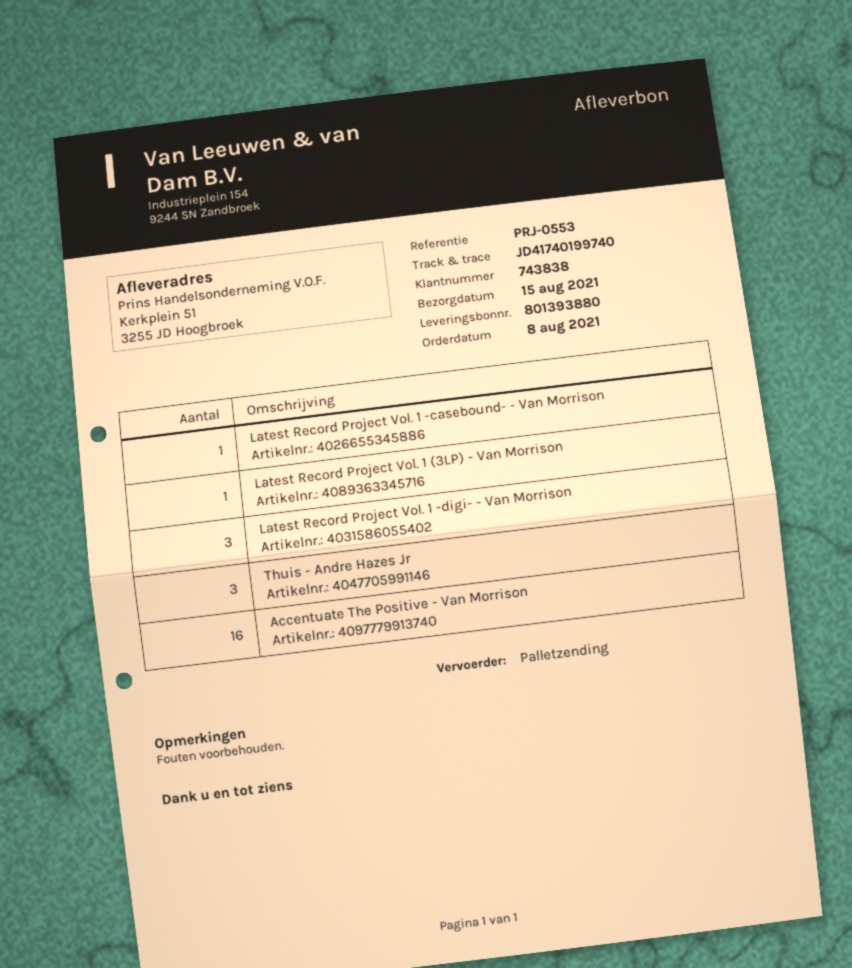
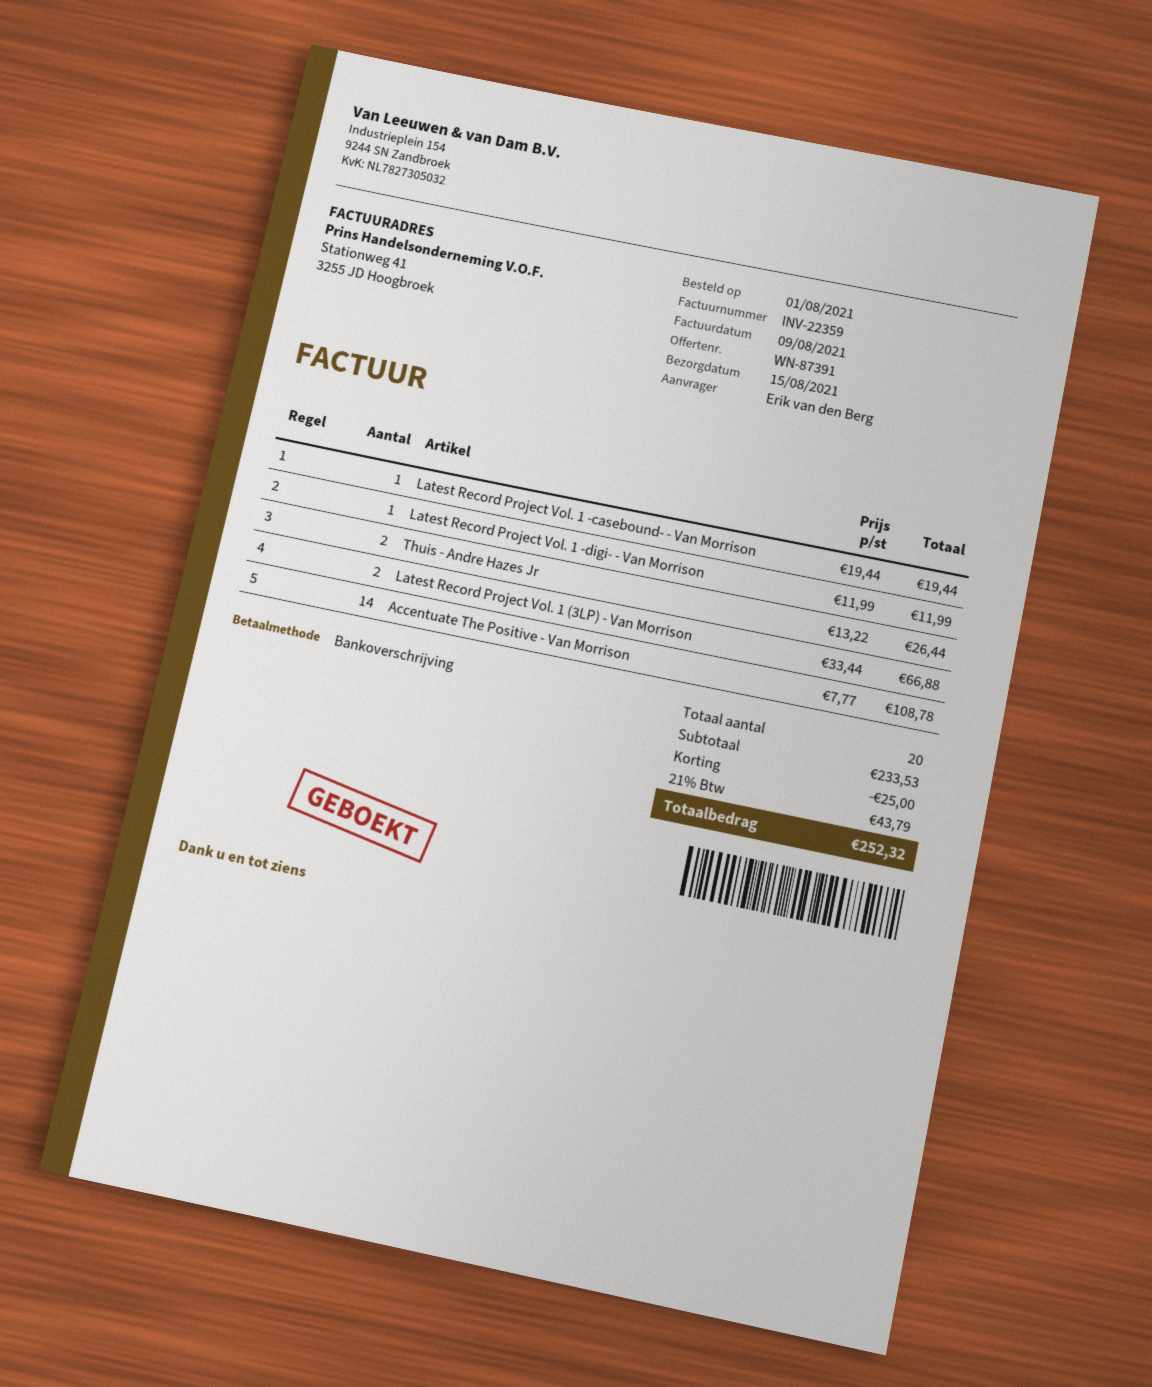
order date: 2021-08-08 -> 2021-08-01
Latest Record Project Vol. 1 (3LP) - Van Morrison: 1 -> 2
Latest Record Project Vol. 1 -digi- - Van Morrison: 3 -> 1
Thuis - Andre Hazes Jr: 3 -> 2
Accentuate The Positive - Van Morrison: 16 -> 14

